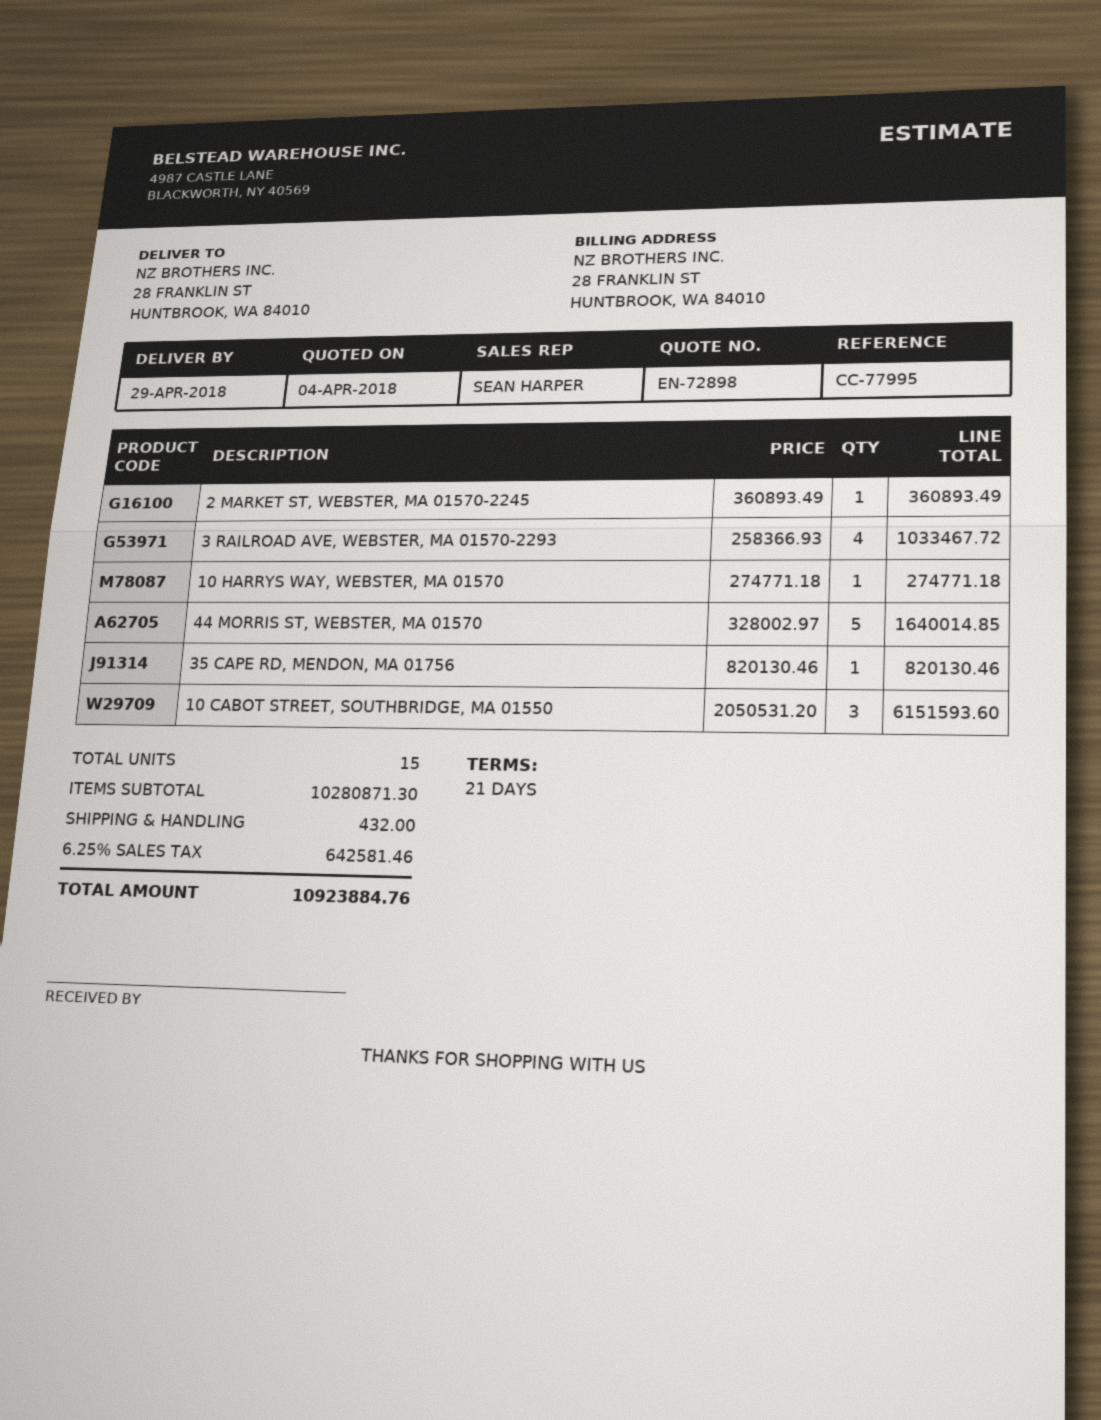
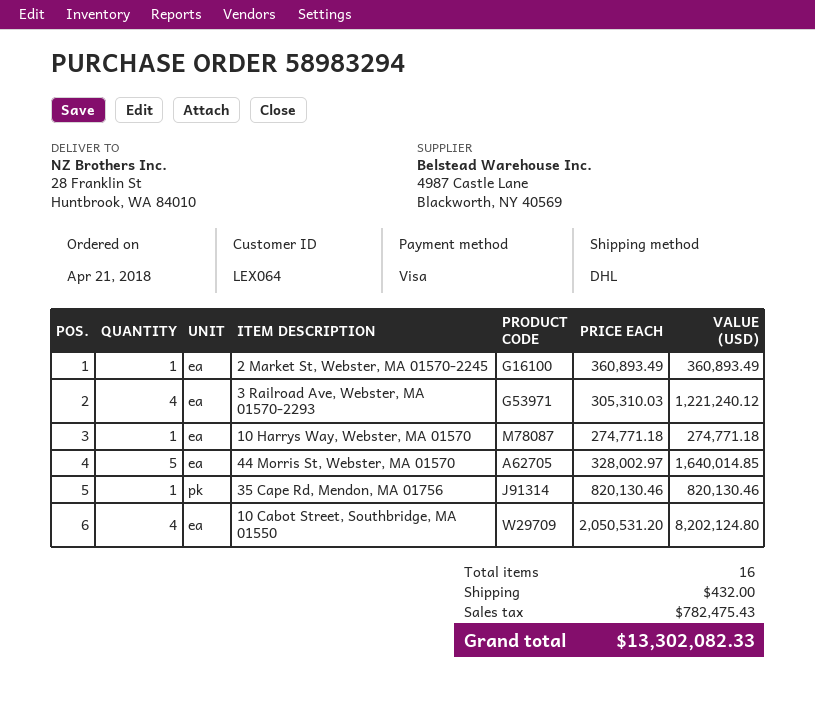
3 RAILROAD AVE, WEBSTER, MA 01570-2293: 4 x 258366.93 = 1033467.72 -> 4 x 305310.03 = 1221240.12
10 CABOT STREET, SOUTHBRIDGE, MA 01550: 3 x 2050531.20 = 6151593.60 -> 4 x 2050531.20 = 8202124.80
total quantity: 15 -> 16
tax: 642581.46 -> 782475.43
total: 10923884.76 -> 13302082.33

